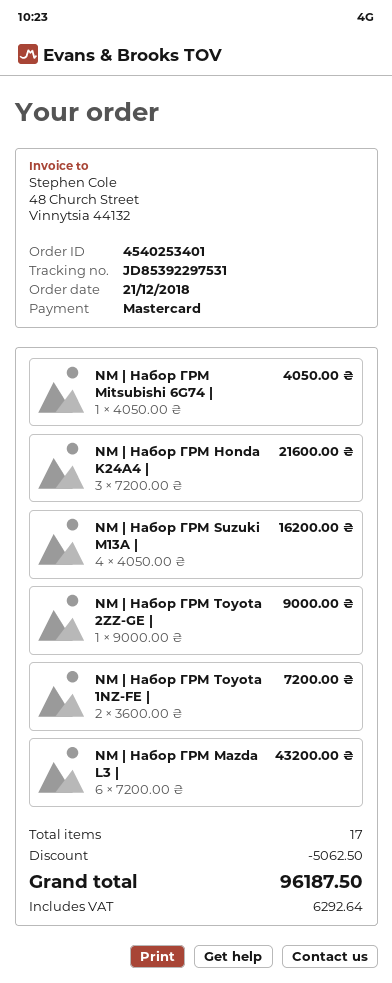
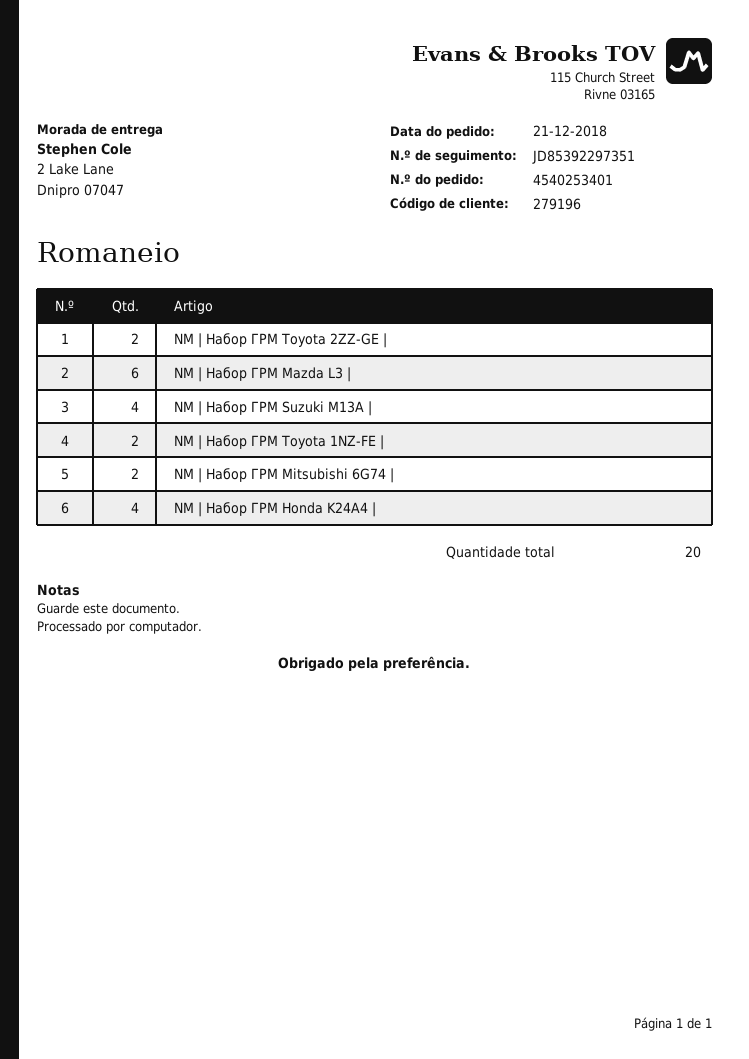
tracking number: JD85392297531 -> JD85392297351
NM | Набор ГРМ Mitsubishi 6G74 |: 1 -> 2
NM | Набор ГРМ Honda K24A4 |: 3 -> 4
NM | Набор ГРМ Toyota 2ZZ-GE |: 1 -> 2
total quantity: 17 -> 20

